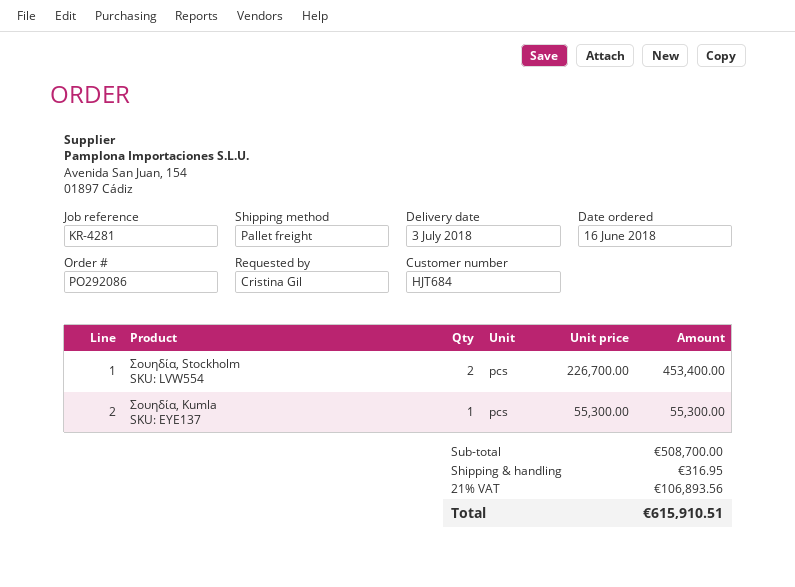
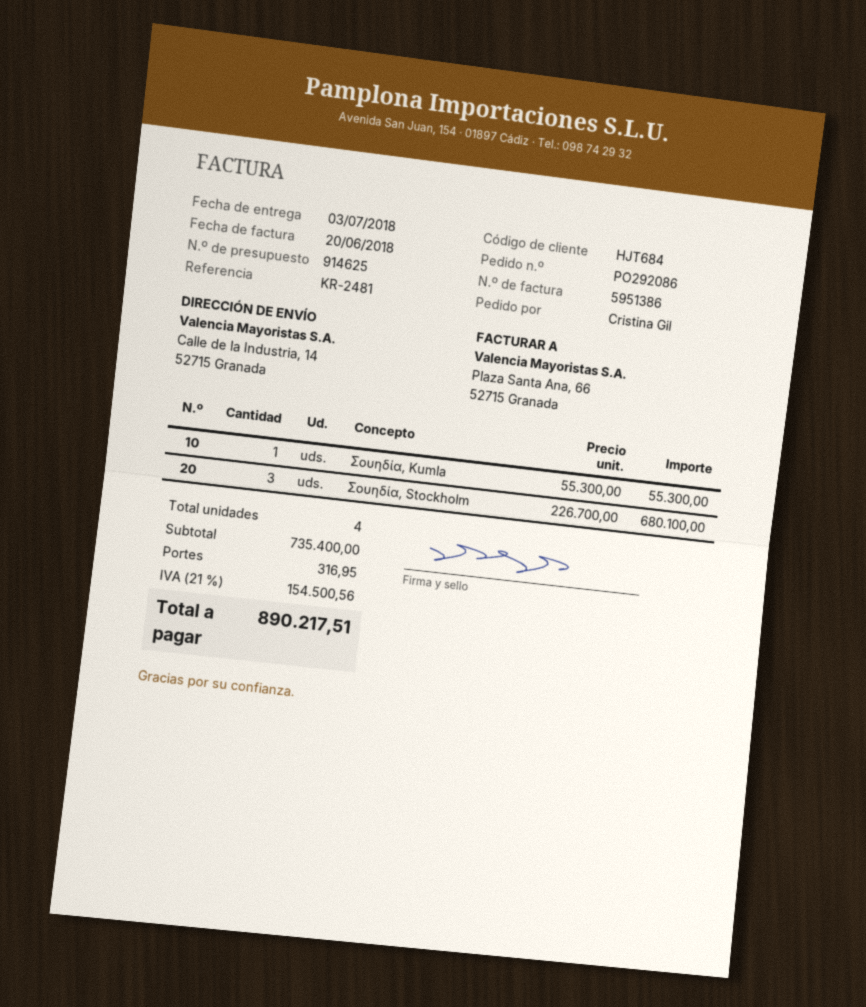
reference: KR-4281 -> KR-2481
Σουηδία, Stockholm: 2 x 226700.00 = 453400.00 -> 3 x 226700.00 = 680100.00
subtotal: 508700.00 -> 735400.00
tax: 21% = 106893.56 -> 21% = 154500.56
total: 615910.51 -> 890217.51

